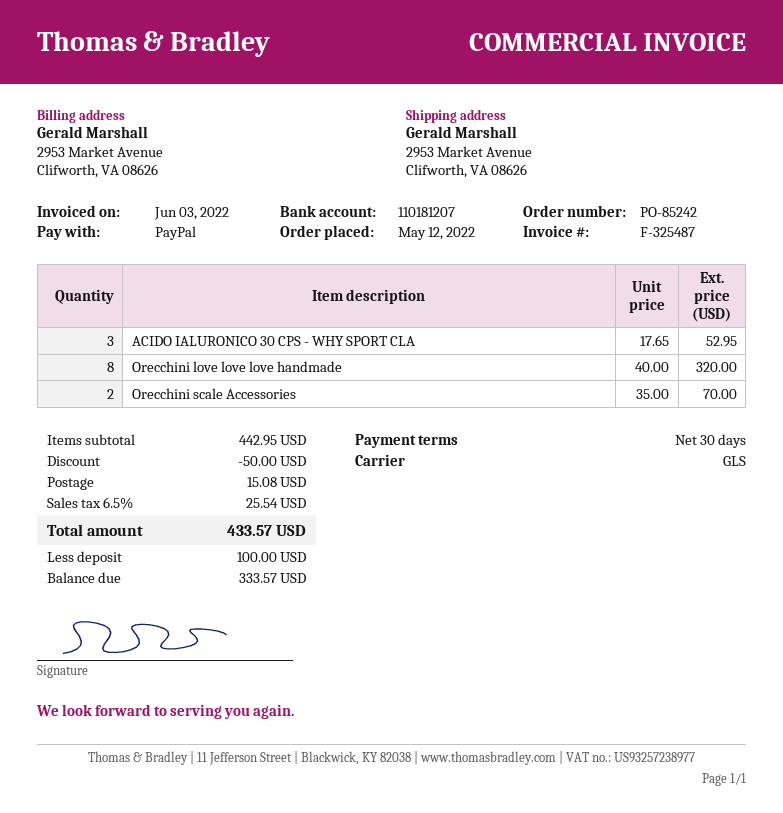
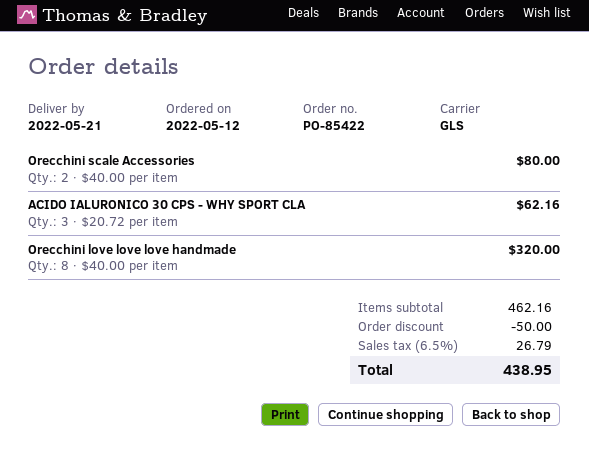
order number: PO-85242 -> PO-85422
ACIDO IALURONICO 30 CPS - WHY SPORT CLA: 3 x 17.65 = 52.95 -> 3 x 20.72 = 62.16
Orecchini scale Accessories: 2 x 35.00 = 70.00 -> 2 x 40.00 = 80.00
subtotal: 442.95 -> 462.16
shipping: 15.08 -> none
tax: 6.5% = 25.54 -> 6.5% = 26.79
total: 433.57 -> 438.95

